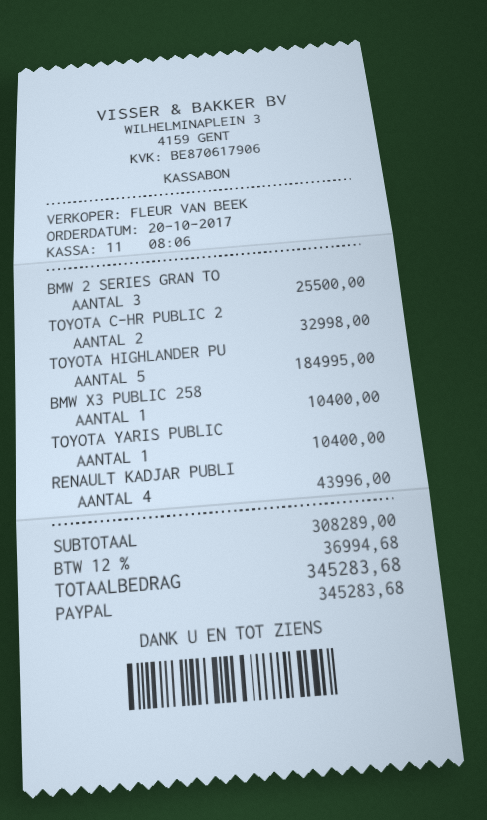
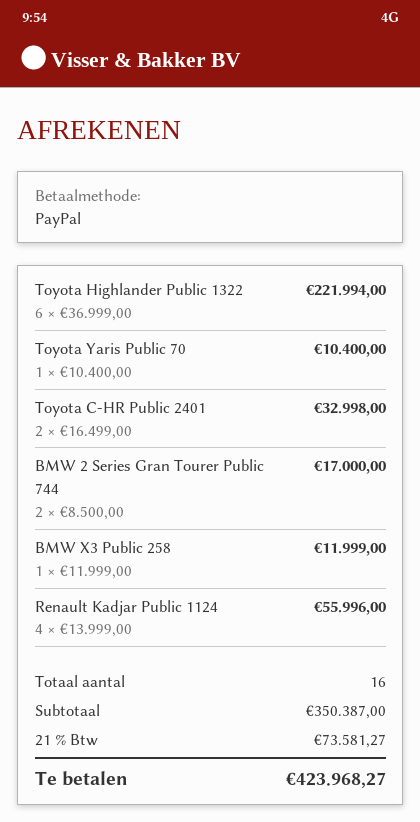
BMW 2 SERIES GRAN TO: 3 for 25500.00 -> 2 for 17000.00
TOYOTA HIGHLANDER PU: 5 for 184995.00 -> 6 for 221994.00
BMW X3 PUBLIC 258: 1 for 10400.00 -> 1 for 11999.00
RENAULT KADJAR PUBLI: 4 for 43996.00 -> 4 for 55996.00
subtotal: 308289.00 -> 350387.00
tax: 12% = 36994.68 -> 21% = 73581.27
total: 345283.68 -> 423968.27

